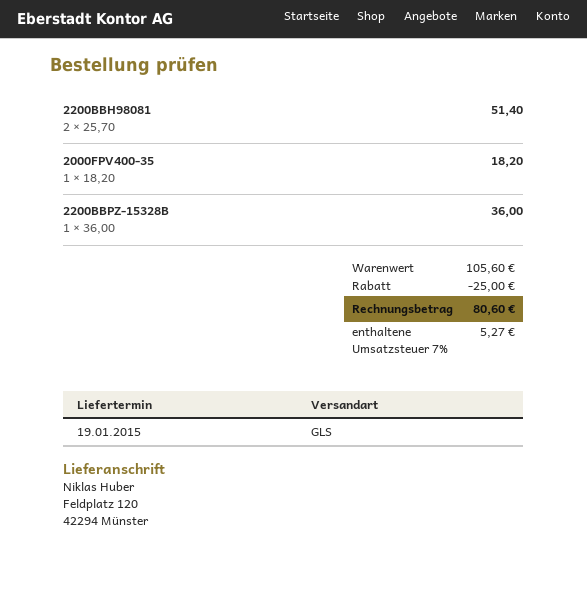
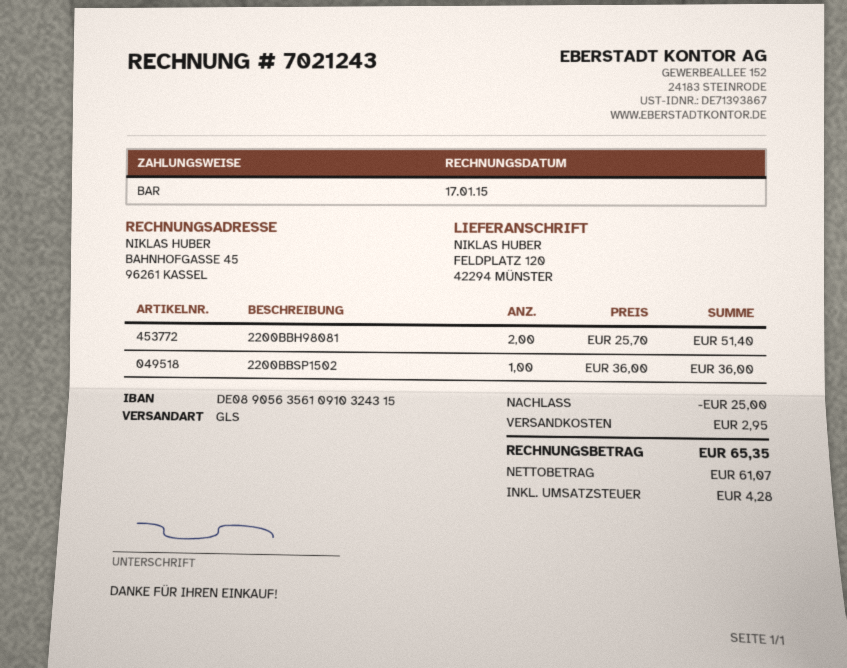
2000FPV400-35: 1 x 18.20 = 18.20 -> none
2200BBPZ-15328B: 1 x 36.00 = 36.00 -> none
2200BBSP1502: none -> 1 x 36.00 = 36.00
shipping: none -> 2.95
tax: 5.27 -> 4.28
total: 80.60 -> 65.35

